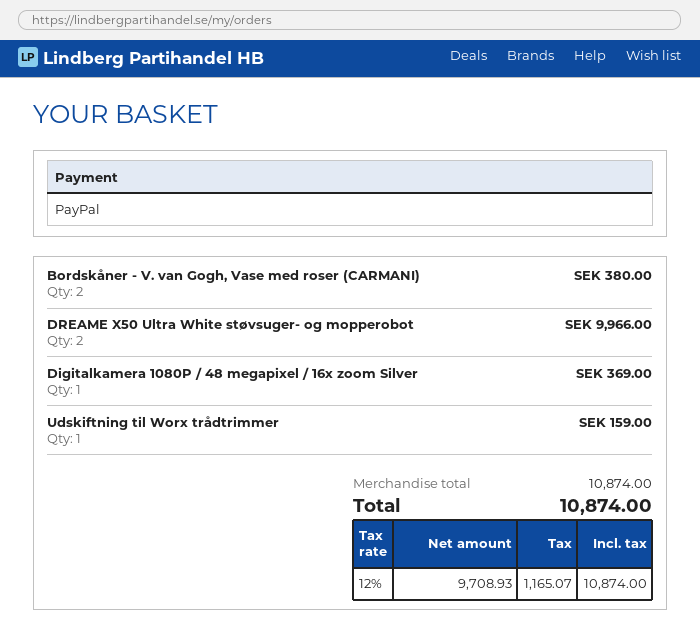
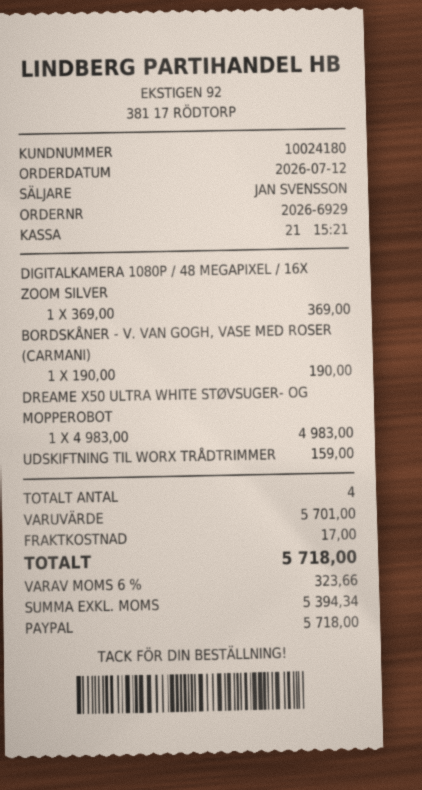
Bordskåner - V. van Gogh, Vase med roser (CARMANI): 2 for 380.00 -> 1 for 190.00
DREAME X50 Ultra White støvsuger- og mopperobot: 2 for 9966.00 -> 1 for 4983.00
subtotal: 10874.00 -> 5701.00
shipping: none -> 17.00
net: 9708.93 -> 5394.34
tax: 12% = 1165.07 -> 6% = 323.66
total: 10874.00 -> 5718.00

